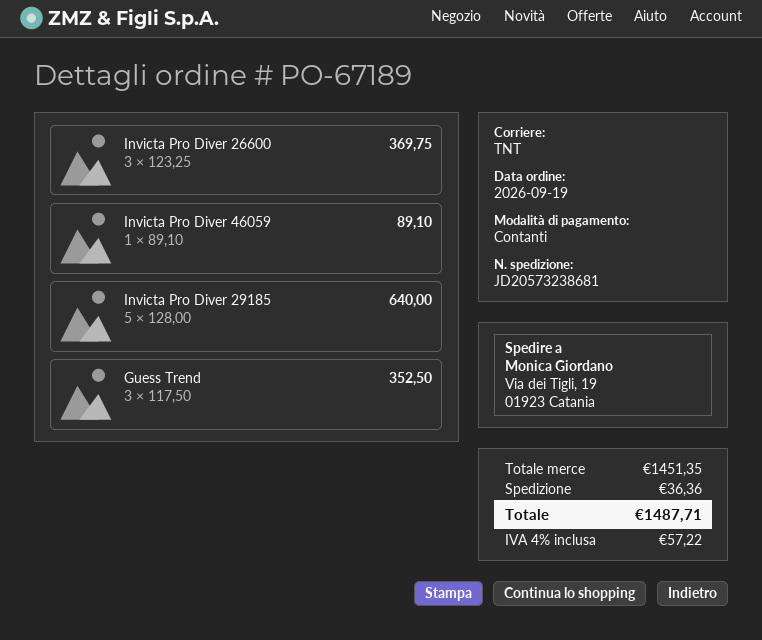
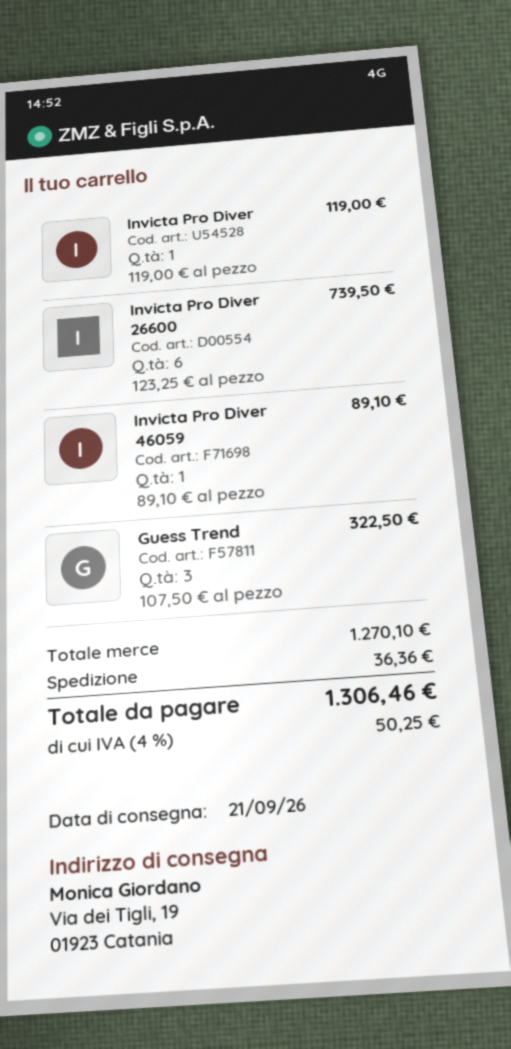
Invicta Pro Diver 26600: 3 x 123.25 = 369.75 -> 6 x 123.25 = 739.50
Invicta Pro Diver 29185: 5 x 128.00 = 640.00 -> none
Guess Trend: 3 x 117.50 = 352.50 -> 3 x 107.50 = 322.50
Invicta Pro Diver: none -> 1 x 119.00 = 119.00
subtotal: 1451.35 -> 1270.10
tax: 4% = 57.22 -> 4% = 50.25
total: 1487.71 -> 1306.46

